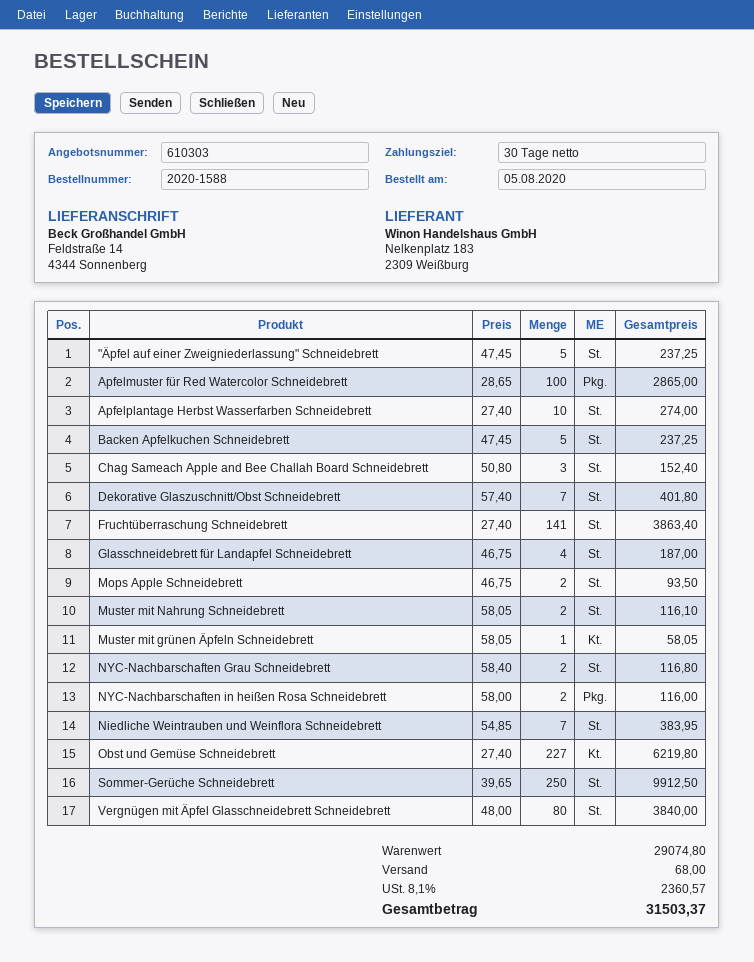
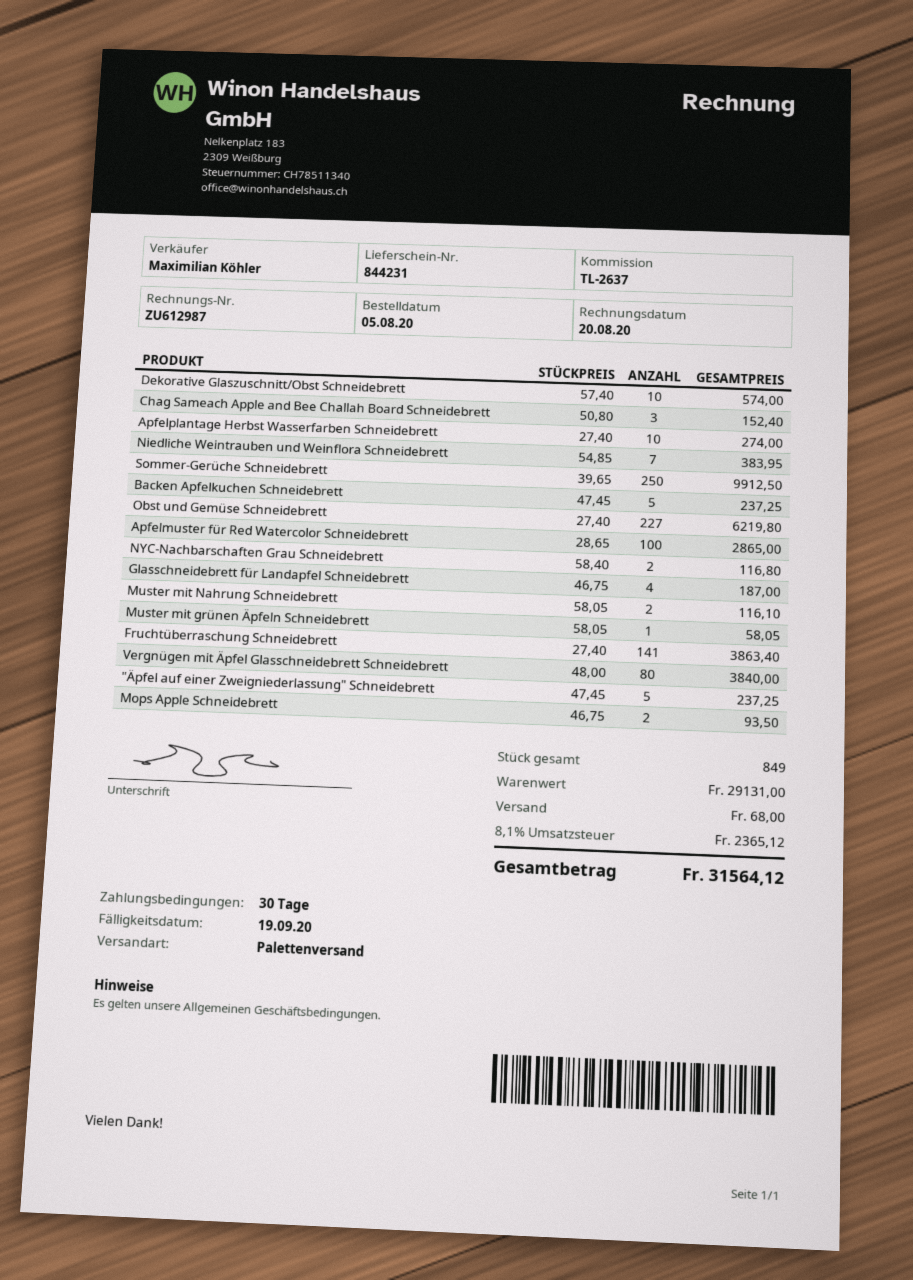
Dekorative Glaszuschnitt/Obst Schneidebrett: 7 x 57.40 = 401.80 -> 10 x 57.40 = 574.00
NYC-Nachbarschaften in heißen Rosa Schneidebrett: 2 x 58.00 = 116.00 -> none
subtotal: 29074.80 -> 29131.00
tax: 8.1% = 2360.57 -> 8.1% = 2365.12
total: 31503.37 -> 31564.12

